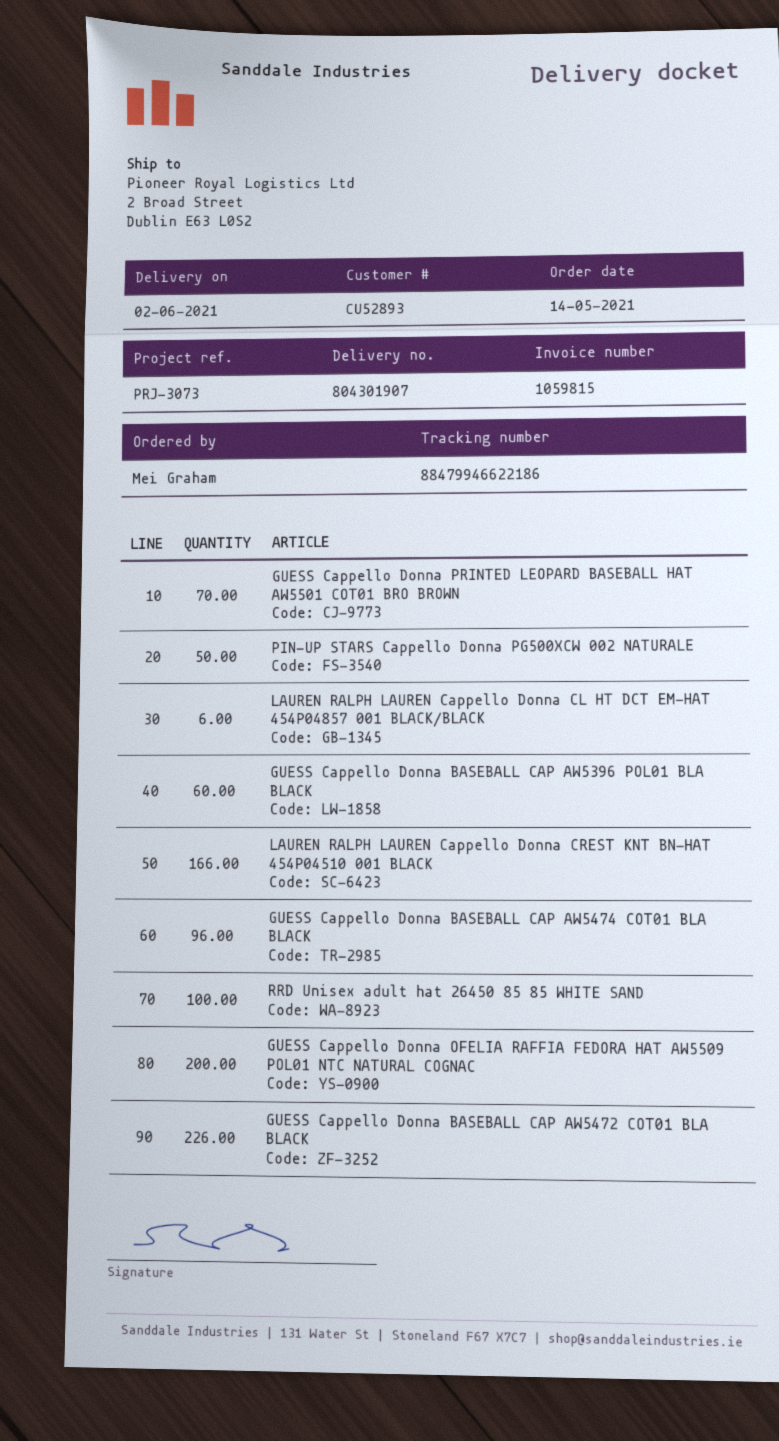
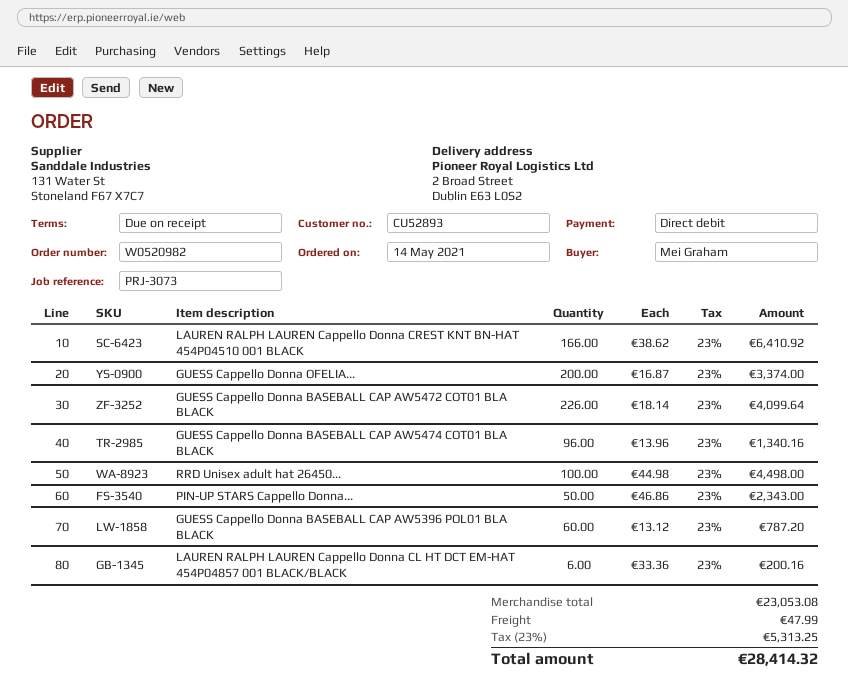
GUESS Cappello Donna PRINTED LEOPARD BASEBALL HAT AW5501 COT01 BRO BROWN: 70 -> none

